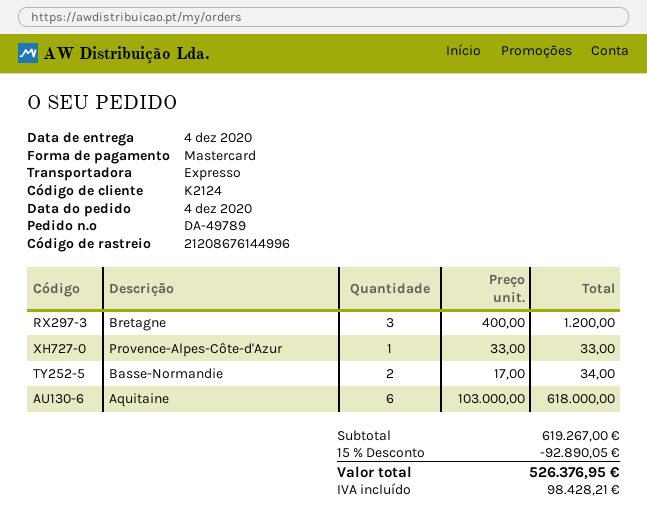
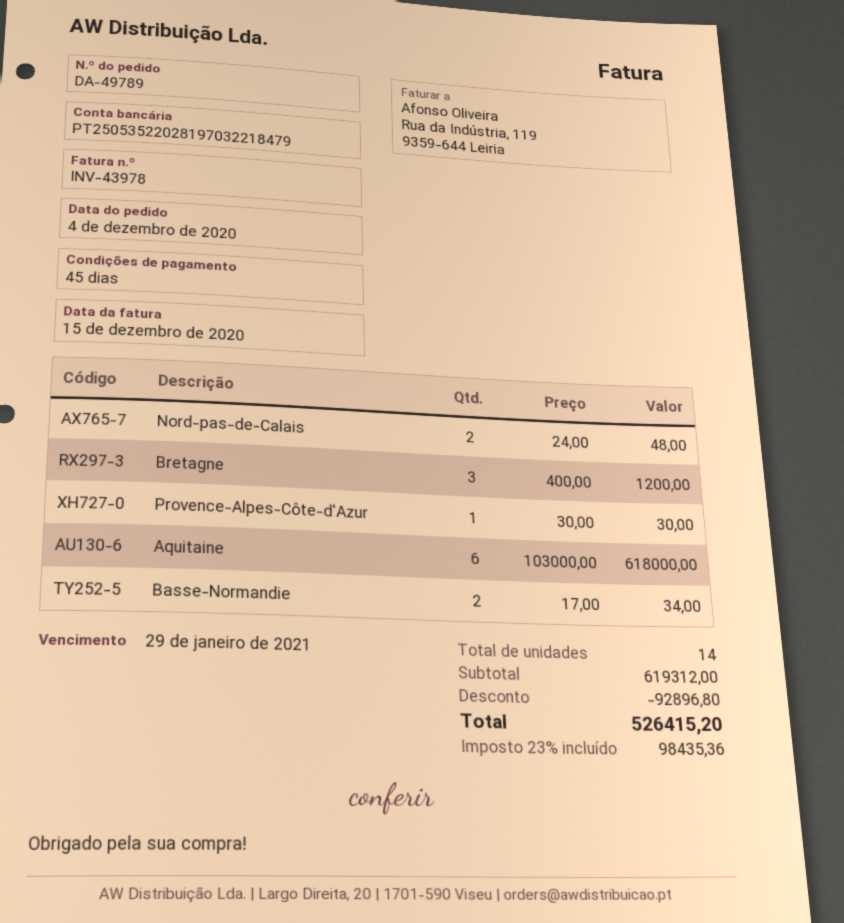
Provence-Alpes-Côte-d'Azur: 1 x 33.00 = 33.00 -> 1 x 30.00 = 30.00
Nord-pas-de-Calais: none -> 2 x 24.00 = 48.00
subtotal: 619267.00 -> 619312.00
discount: 92890.05 -> 92896.80
tax: 98428.21 -> 98435.36
total: 526376.95 -> 526415.20

